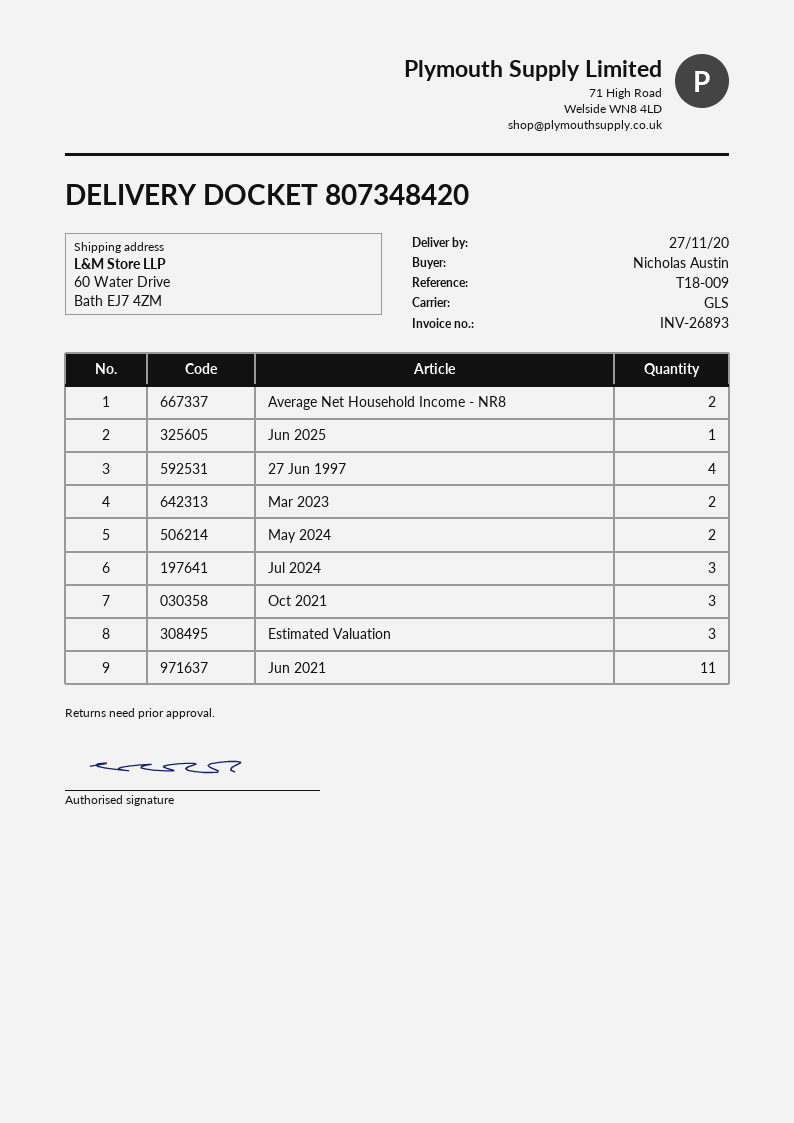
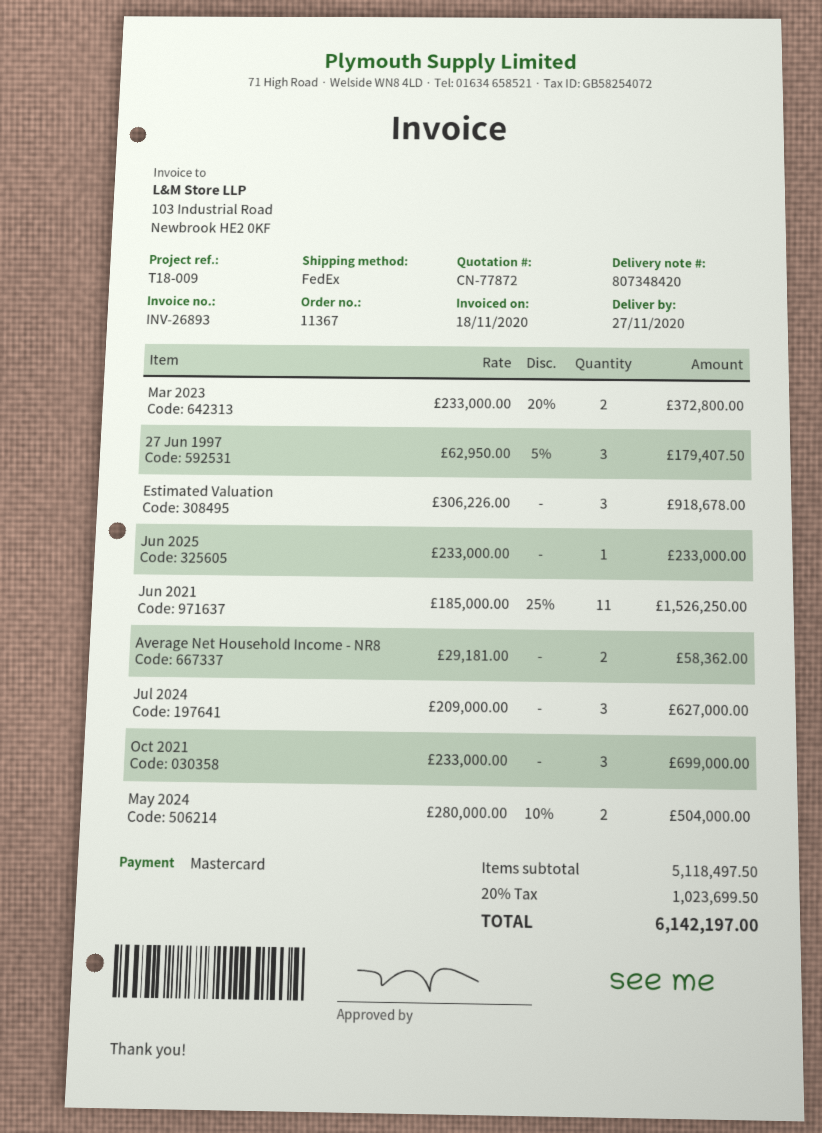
shipping method: GLS -> FedEx
27 Jun 1997: 4 -> 3

